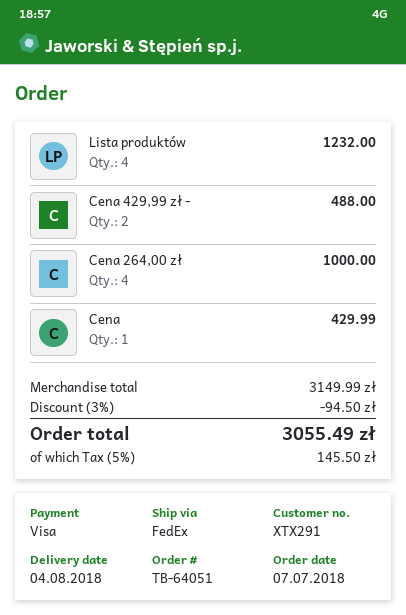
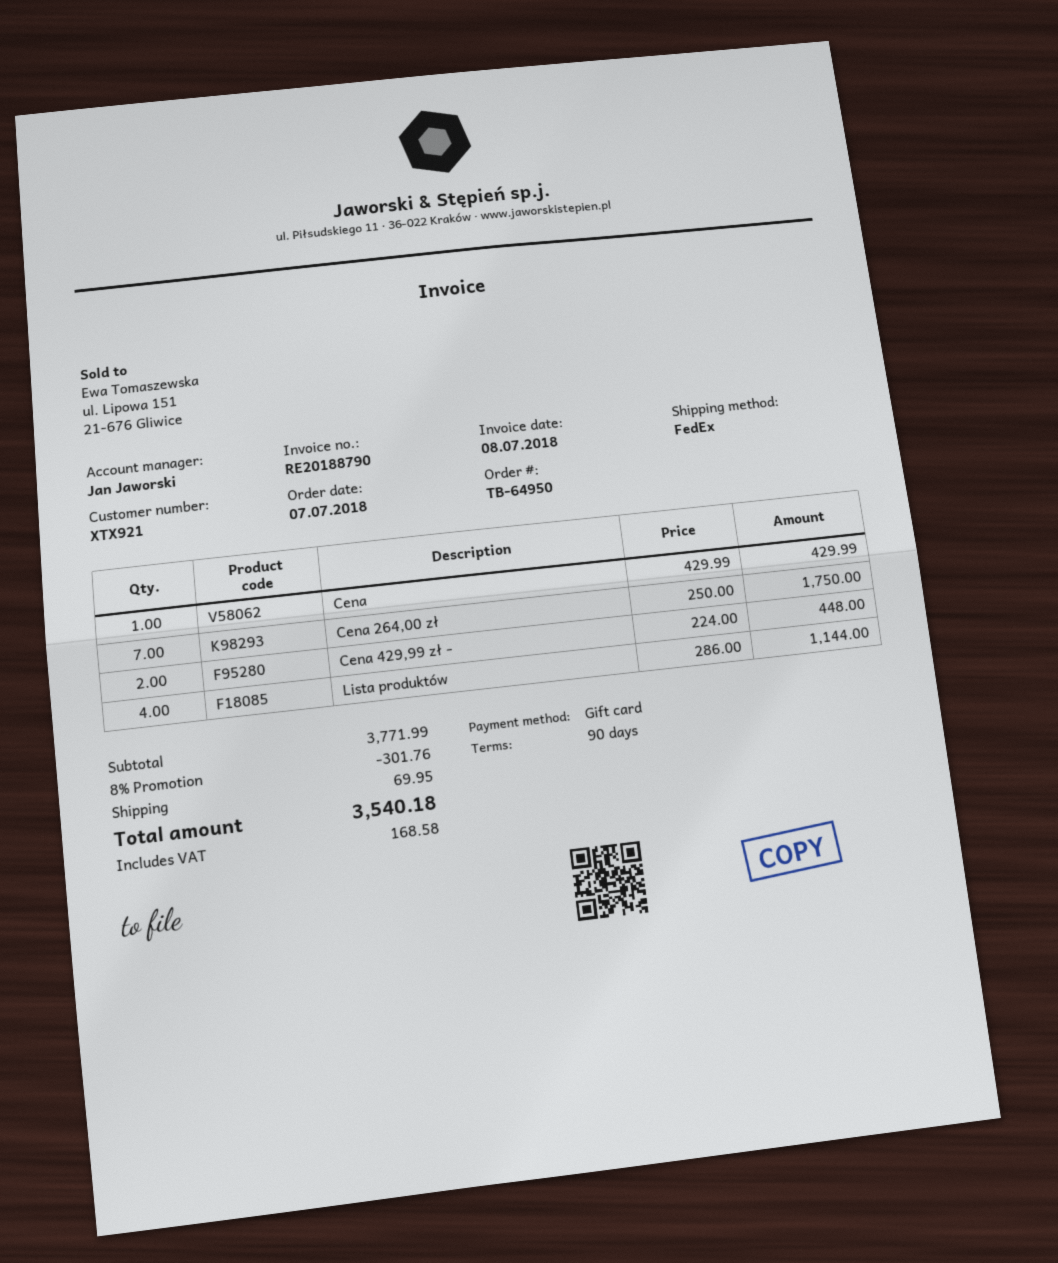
order number: TB-64051 -> TB-64950
customer number: XTX291 -> XTX921
payment method: Visa -> gift card
Lista produktów: 4 for 1232.00 -> 4 for 1144.00
Cena 429,99 zł -: 2 for 488.00 -> 2 for 448.00
Cena 264,00 zł: 4 for 1000.00 -> 7 for 1750.00
subtotal: 3149.99 -> 3771.99
discount: 3% = 94.50 -> 8% = 301.76
shipping: none -> 69.95
tax: 145.50 -> 168.58
total: 3055.49 -> 3540.18

